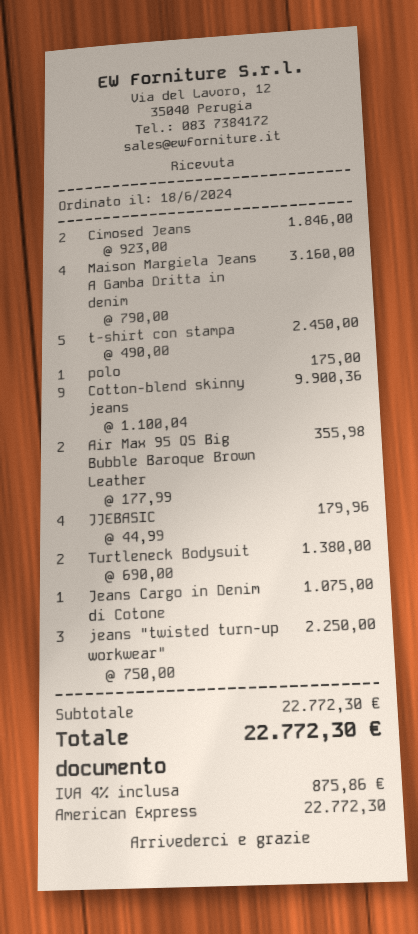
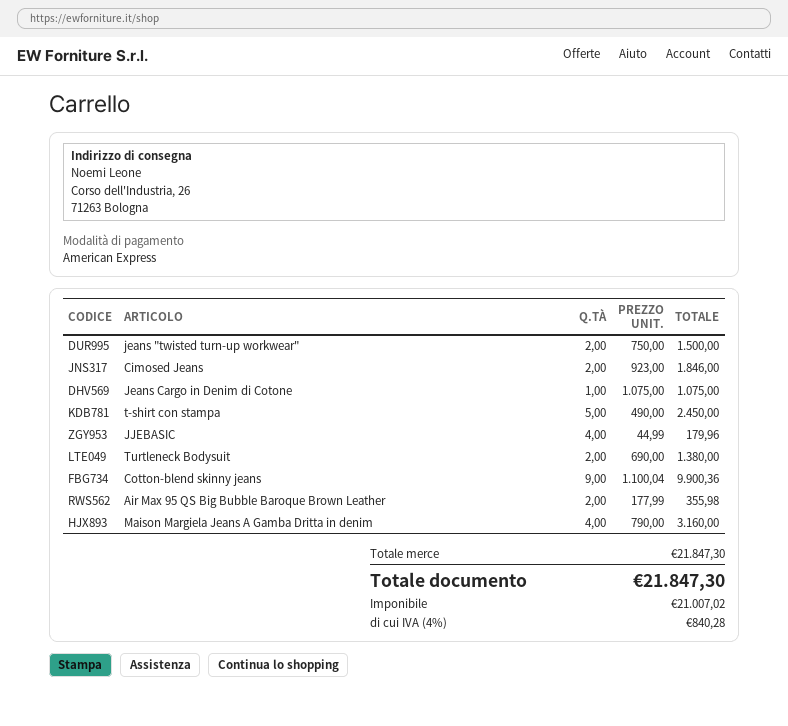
polo: 1 x 175.00 = 175.00 -> none
jeans "twisted turn-up workwear": 3 x 750.00 = 2250.00 -> 2 x 750.00 = 1500.00
subtotal: 22772.30 -> 21847.30
tax: 4% = 875.86 -> 4% = 840.28
total: 22772.30 -> 21847.30

